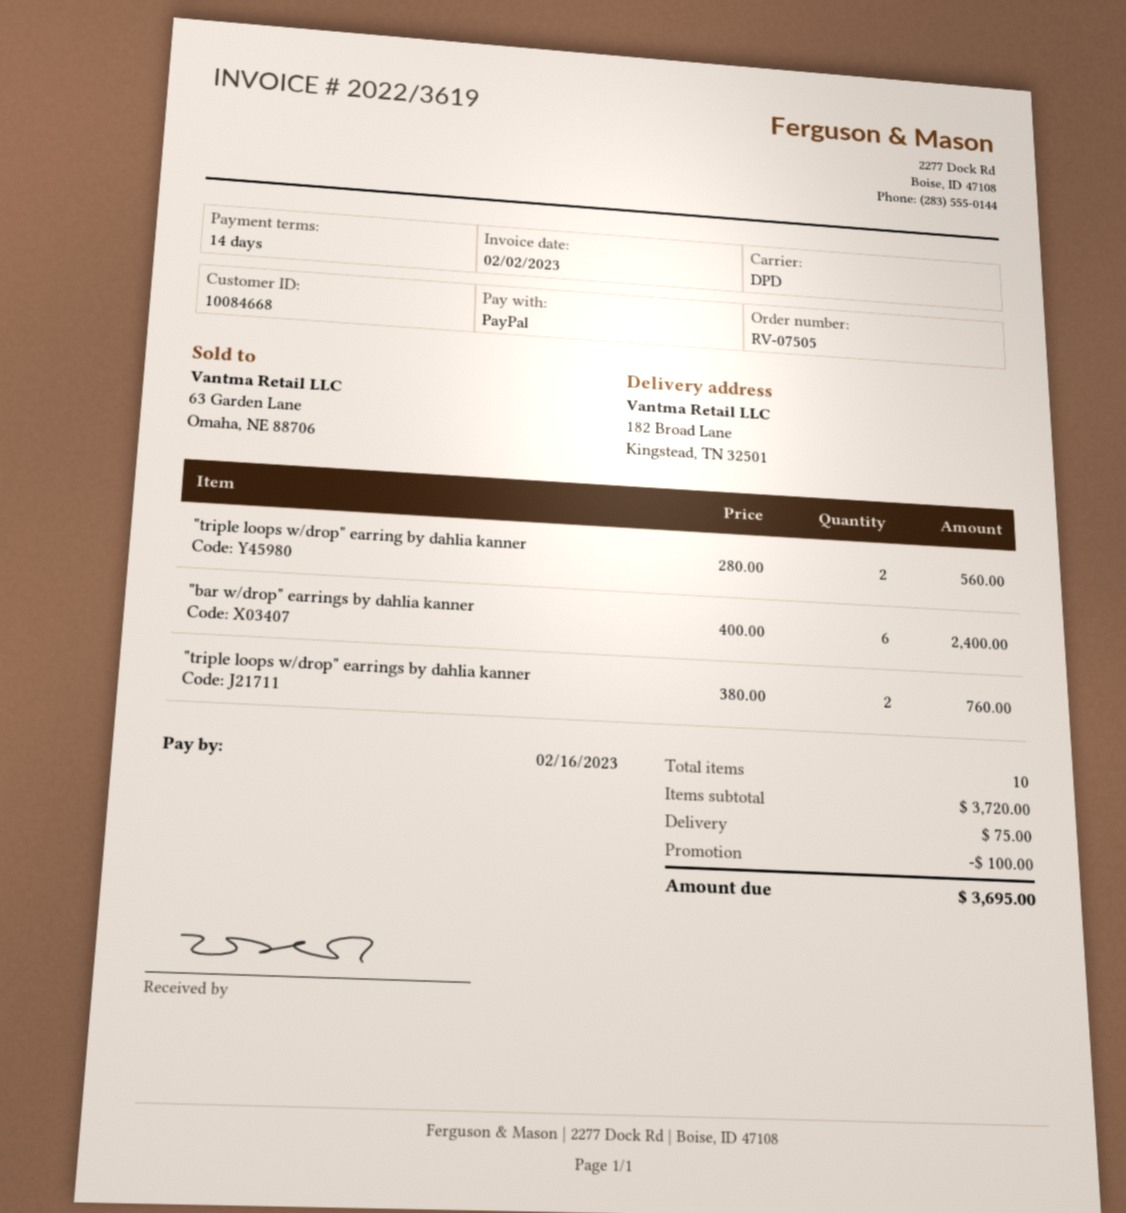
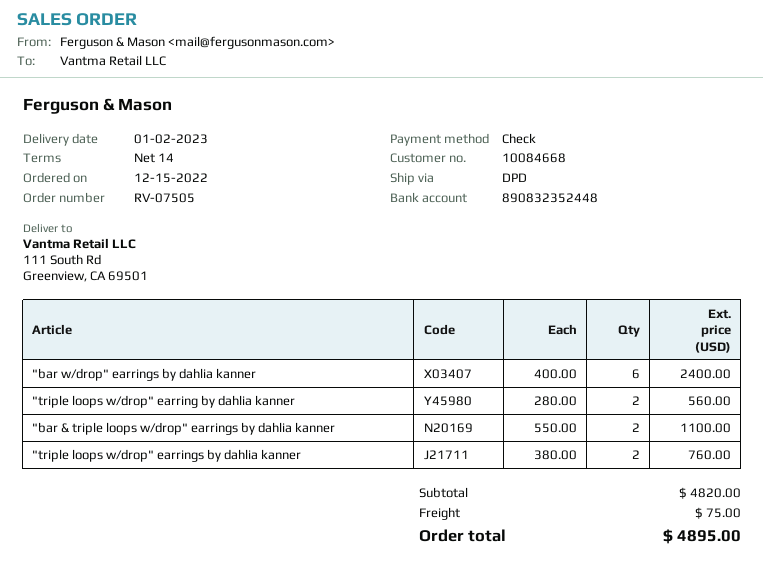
payment method: PayPal -> cheque
ship to: 182 Broad Lane, Kingstead, TN 32501 -> 111 South Rd, Greenview, CA 69501
"bar & triple loops w/drop" earrings by dahlia kanner: none -> 2 x 550.00 = 1100.00
subtotal: 3720.00 -> 4820.00
discount: 100.00 -> none
total: 3695.00 -> 4895.00

